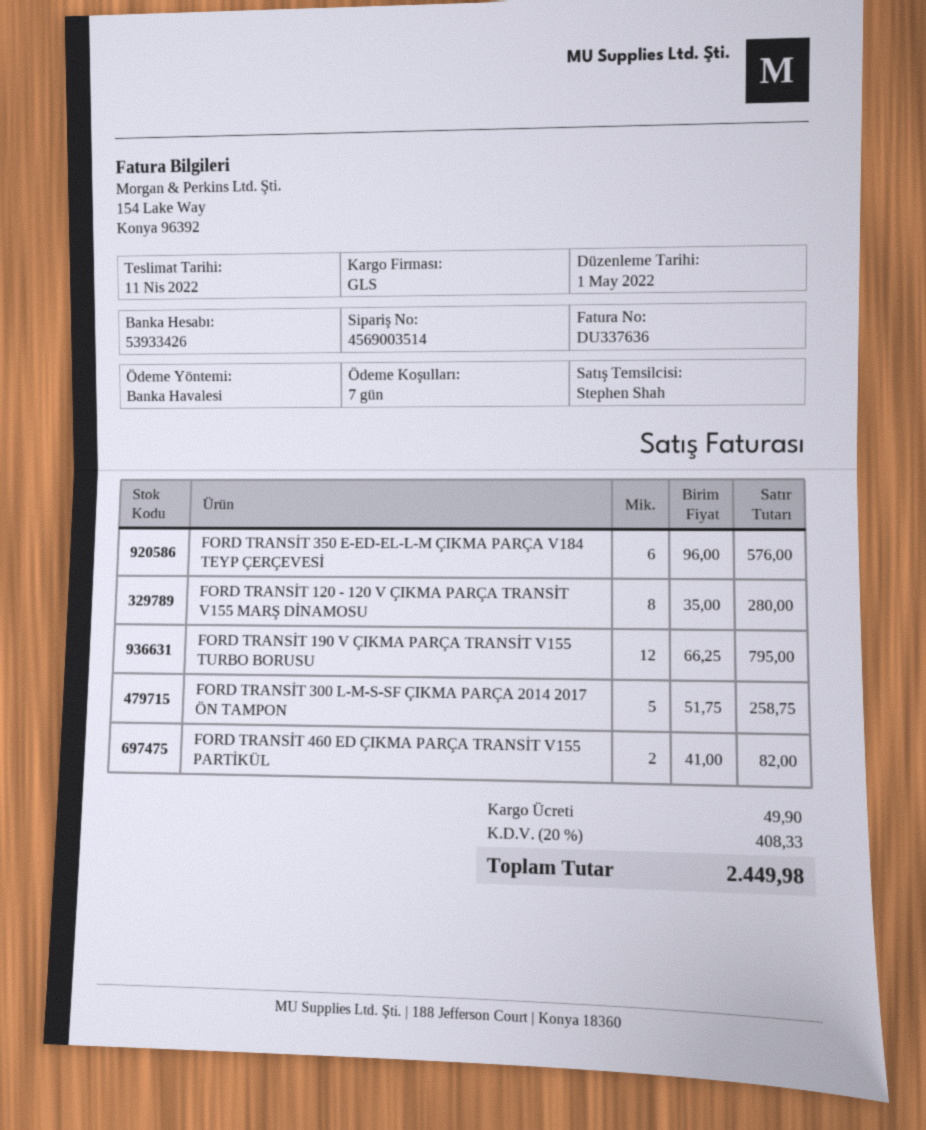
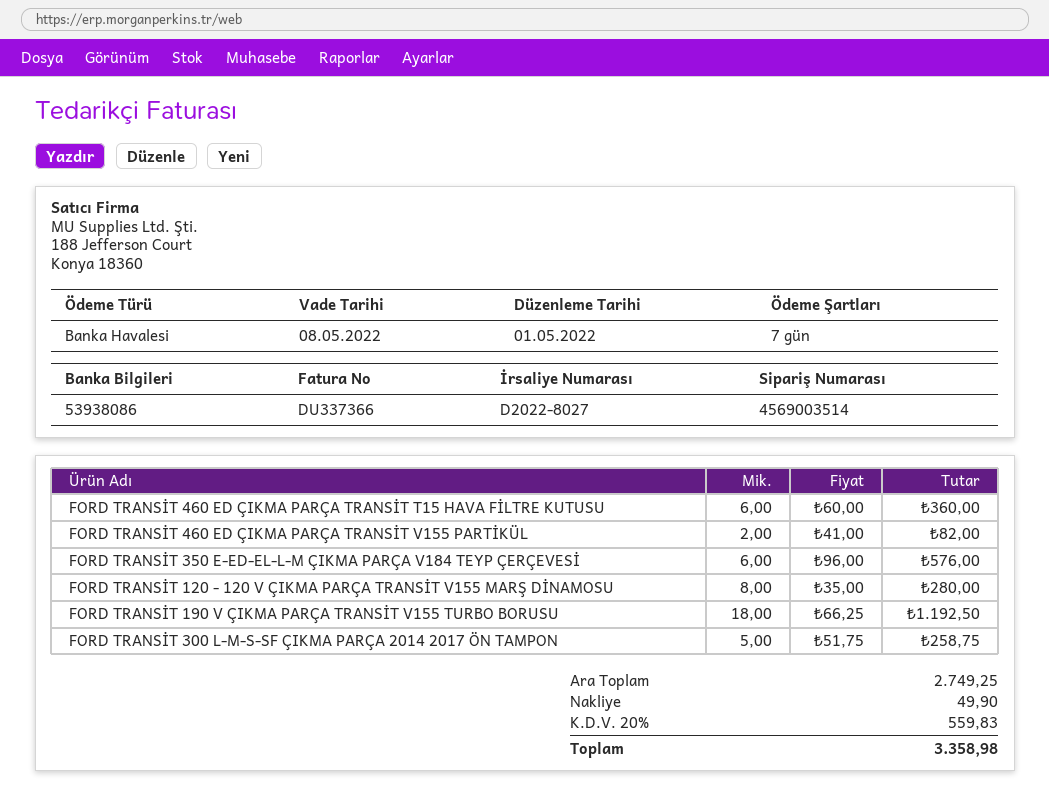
invoice number: DU337636 -> DU337366
bank account: 53933426 -> 53938086
FORD TRANSİT 190 V ÇIKMA PARÇA TRANSİT V155 TURBO BORUSU: 12 x 66.25 = 795.00 -> 18 x 66.25 = 1192.50
FORD TRANSİT 460 ED ÇIKMA PARÇA TRANSİT T15 HAVA FİLTRE KUTUSU: none -> 6 x 60.00 = 360.00
tax: 20% = 408.33 -> 20% = 559.83
total: 2449.98 -> 3358.98

